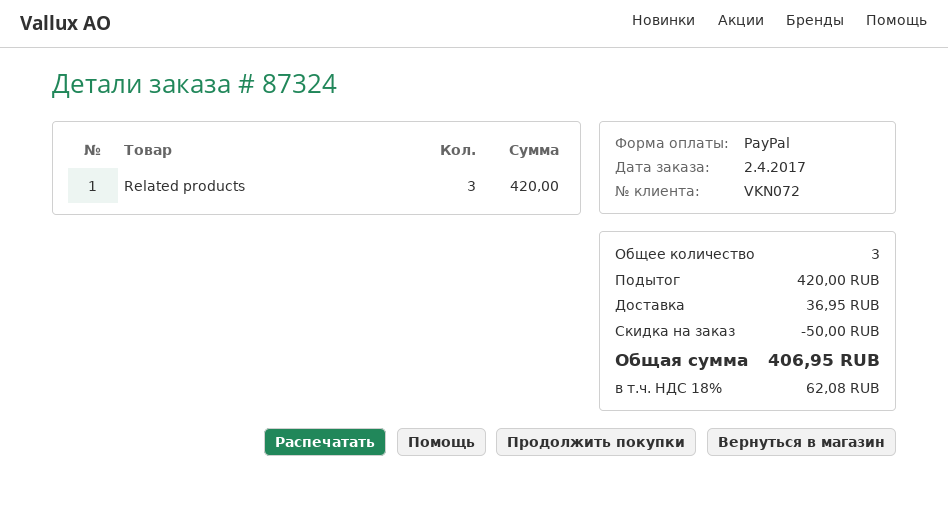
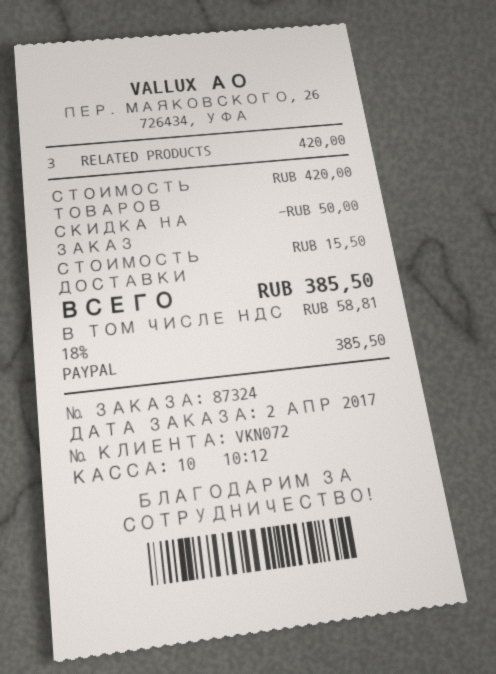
shipping: 36.95 -> 15.50
tax: 18% = 62.08 -> 18% = 58.81
total: 406.95 -> 385.50

